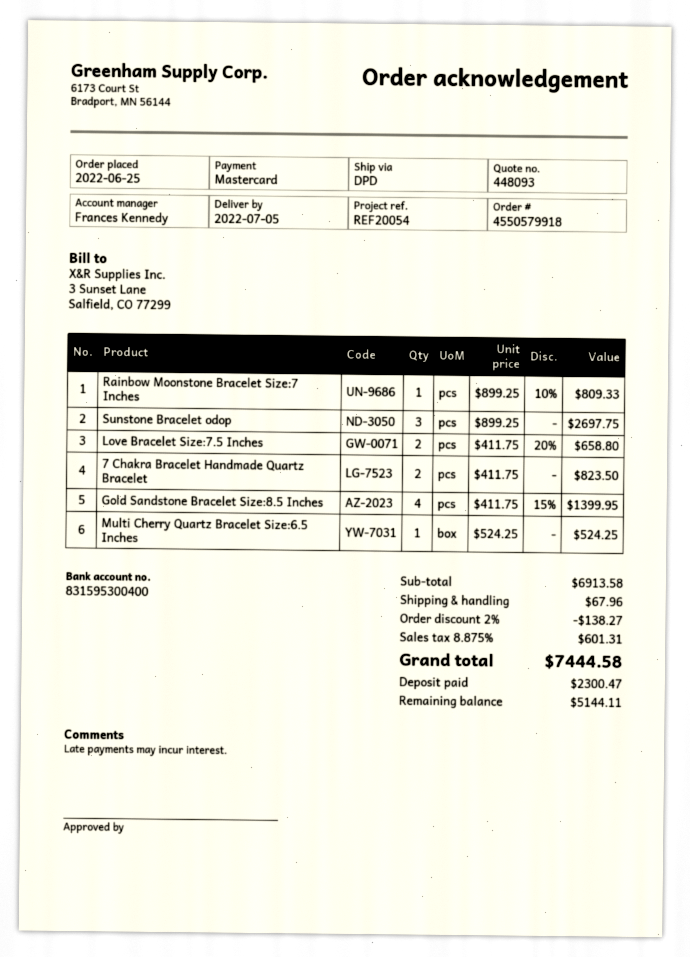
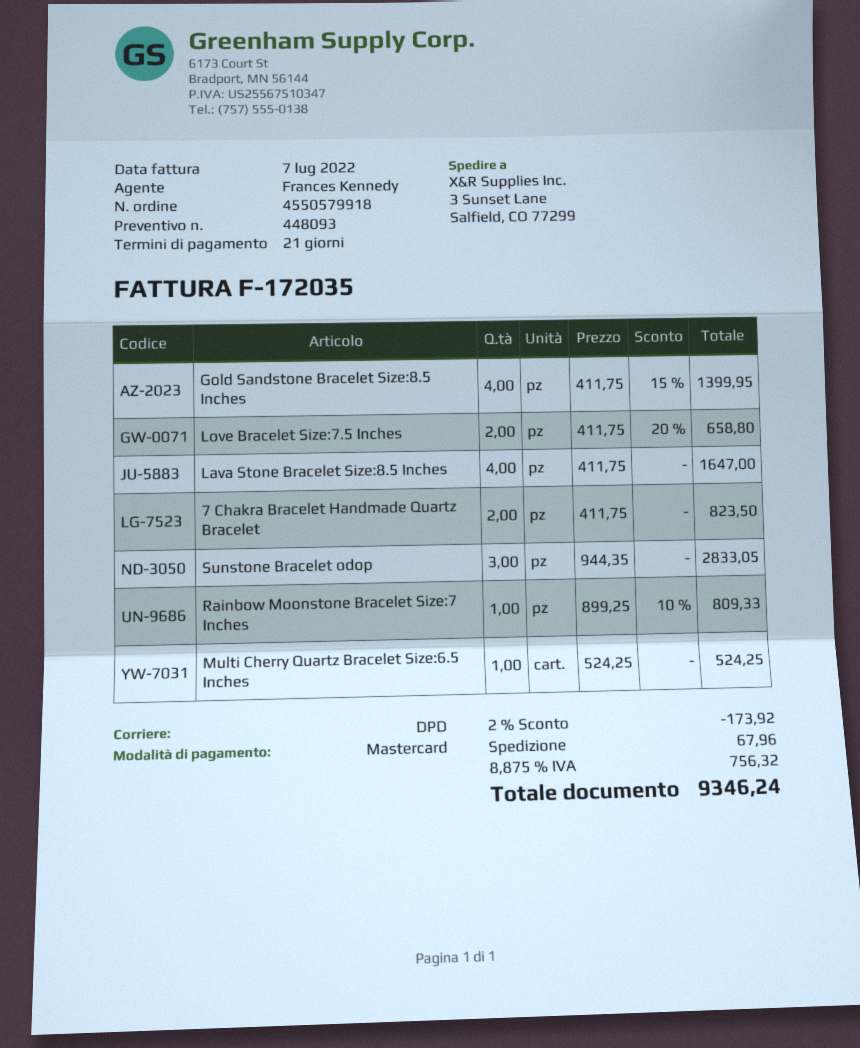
Sunstone Bracelet odop: 3 x 899.25 = 2697.75 -> 3 x 944.35 = 2833.05
Lava Stone Bracelet Size:8.5 Inches: none -> 4 x 411.75 = 1647.00
discount: 2% = 138.27 -> 2% = 173.92
tax: 8.875% = 601.31 -> 8.875% = 756.32
total: 7444.58 -> 9346.24

